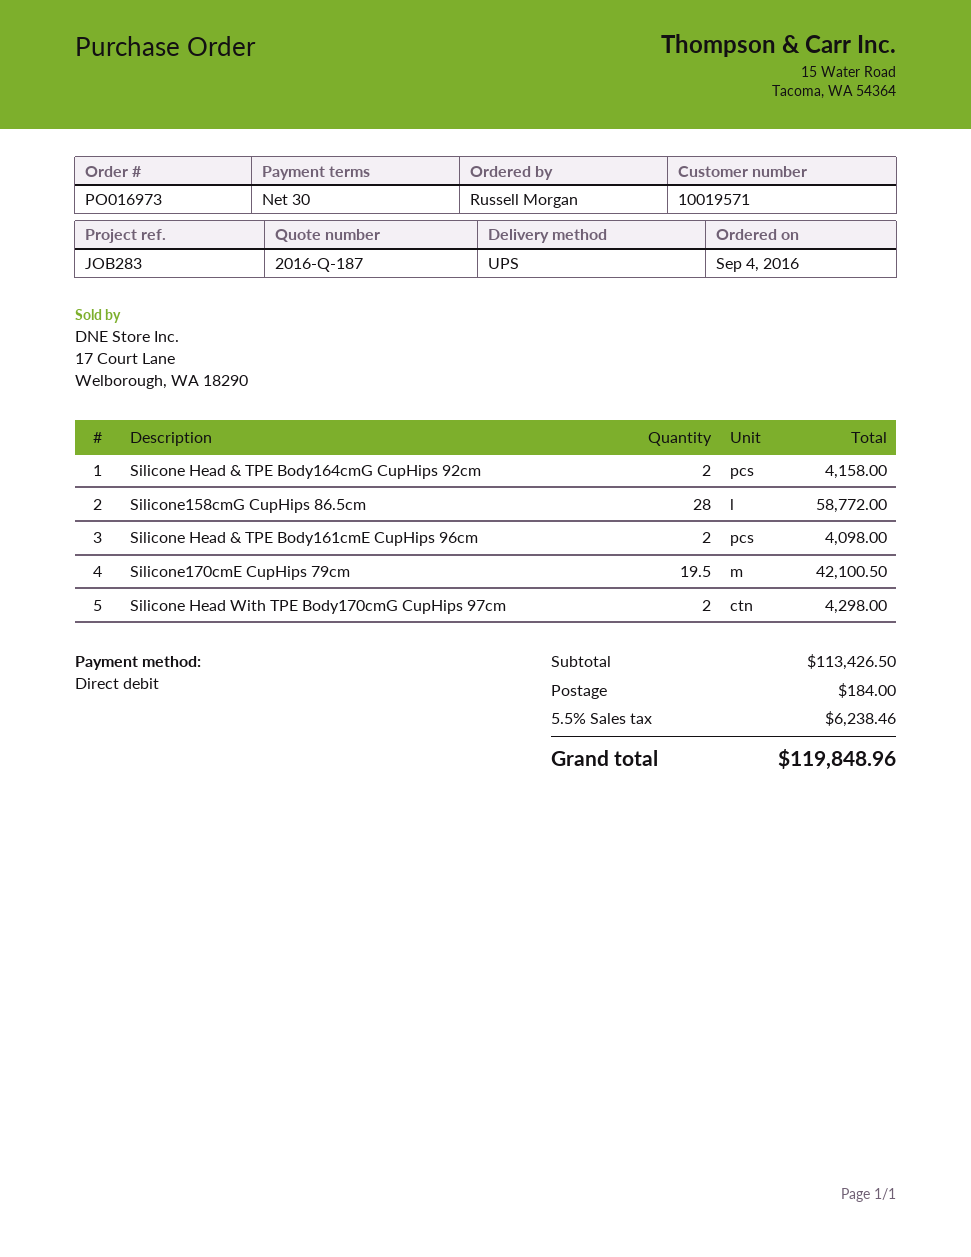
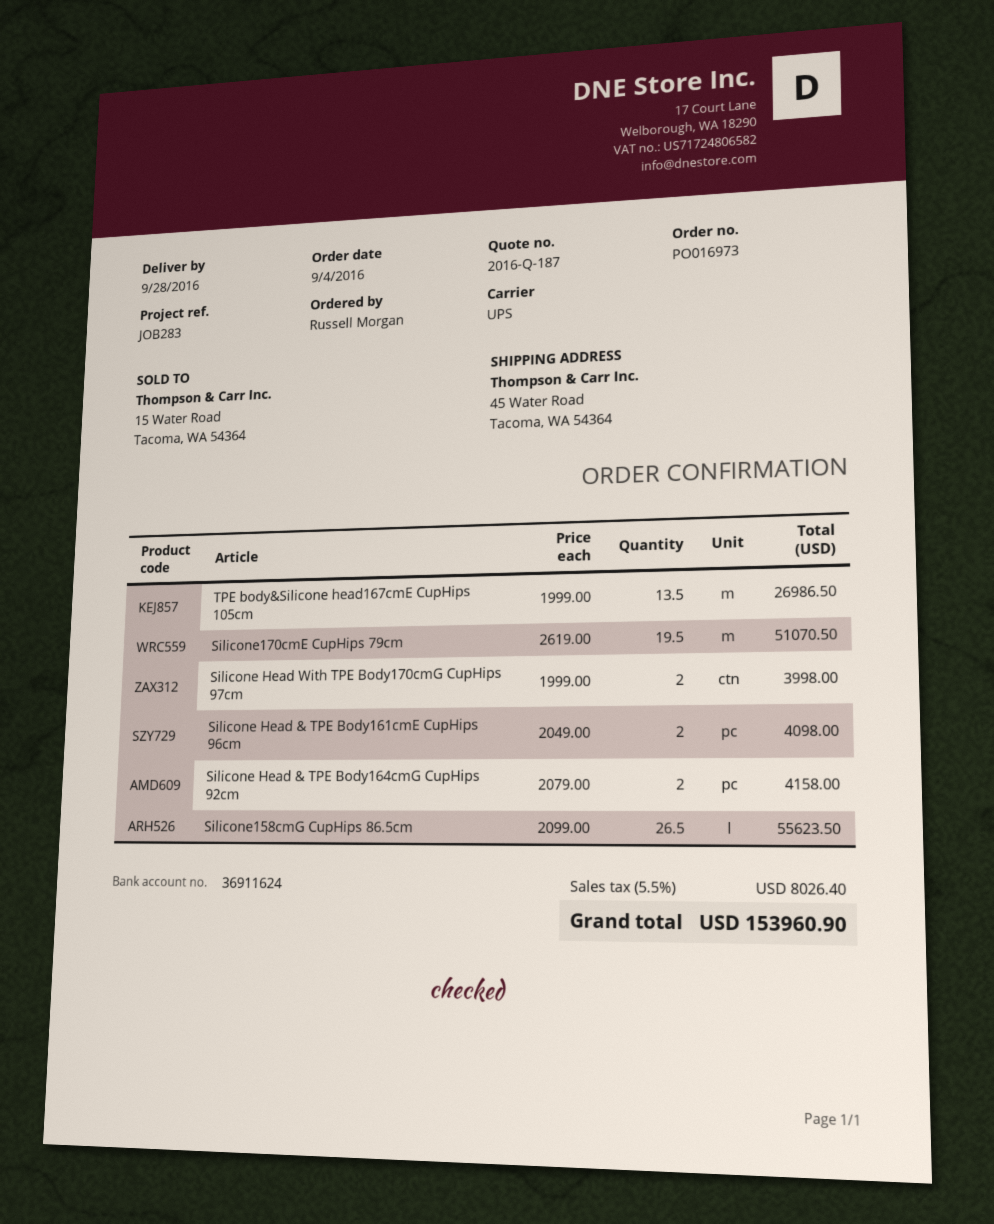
Silicone158cmG CupHips 86.5cm: 28 for 58772.00 -> 26.5 for 55623.50
Silicone170cmE CupHips 79cm: 19.5 for 42100.50 -> 19.5 for 51070.50
Silicone Head With TPE Body170cmG CupHips 97cm: 2 for 4298.00 -> 2 for 3998.00
TPE body&Silicone head167cmE CupHips 105cm: none -> 13.5 for 26986.50
shipping: 184.00 -> none
tax: 5.5% = 6238.46 -> 5.5% = 8026.40
total: 119848.96 -> 153960.90

